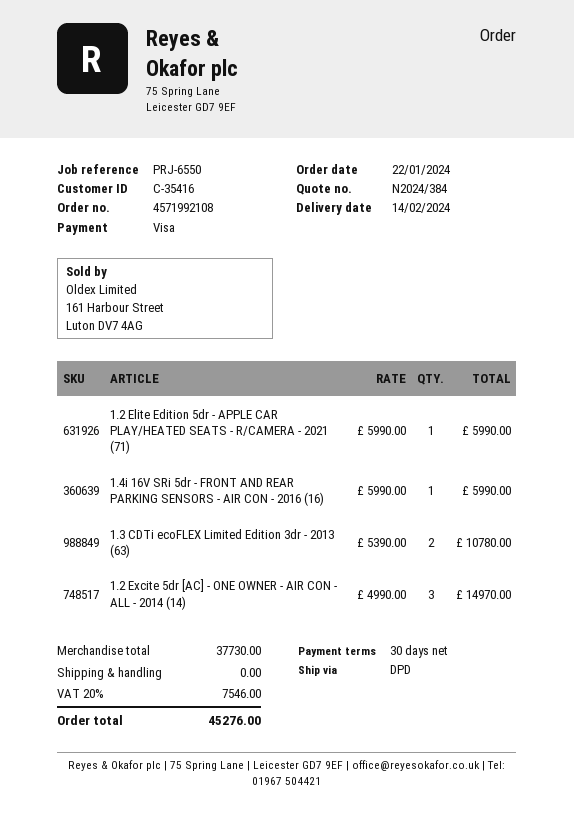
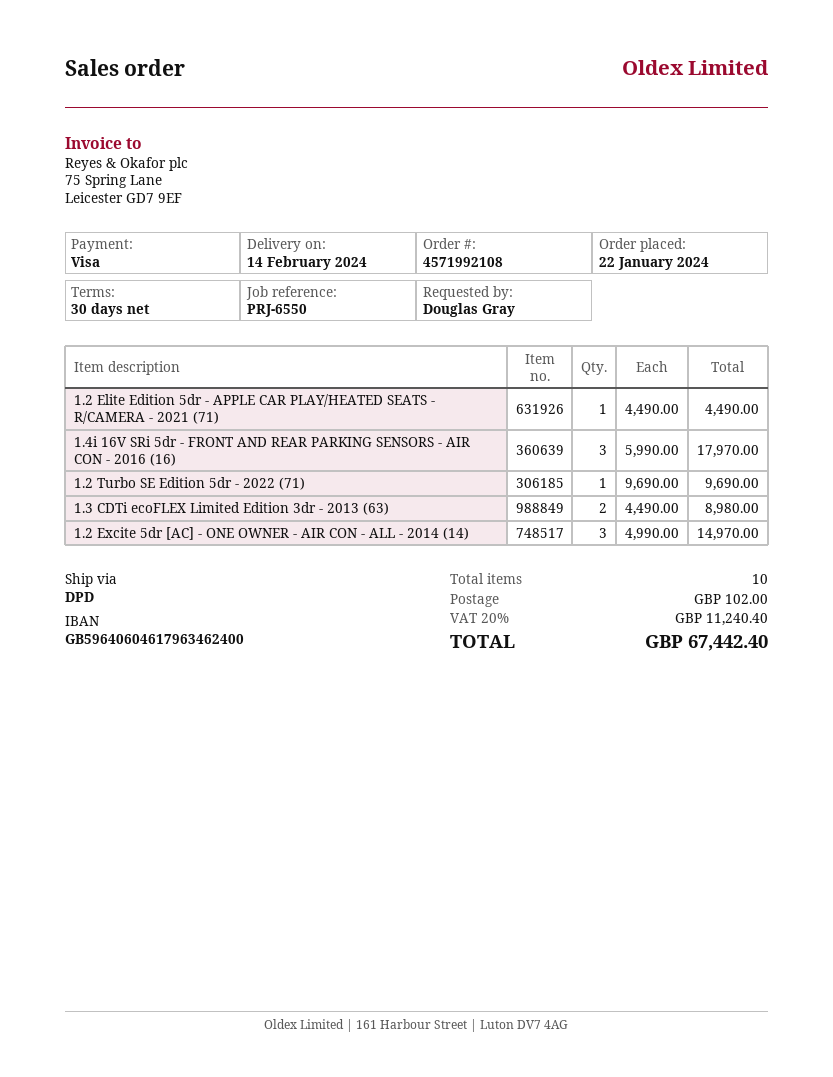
1.2 Elite Edition 5dr - APPLE CAR PLAY/HEATED SEATS - R/CAMERA - 2021 (71): 1 x 5990.00 = 5990.00 -> 1 x 4490.00 = 4490.00
1.4i 16V SRi 5dr - FRONT AND REAR PARKING SENSORS - AIR CON - 2016 (16): 1 x 5990.00 = 5990.00 -> 3 x 5990.00 = 17970.00
1.3 CDTi ecoFLEX Limited Edition 3dr - 2013 (63): 2 x 5390.00 = 10780.00 -> 2 x 4490.00 = 8980.00
1.2 Turbo SE Edition 5dr - 2022 (71): none -> 1 x 9690.00 = 9690.00
shipping: 0.00 -> 102.00
tax: 20% = 7546.00 -> 20% = 11240.40
total: 45276.00 -> 67442.40

